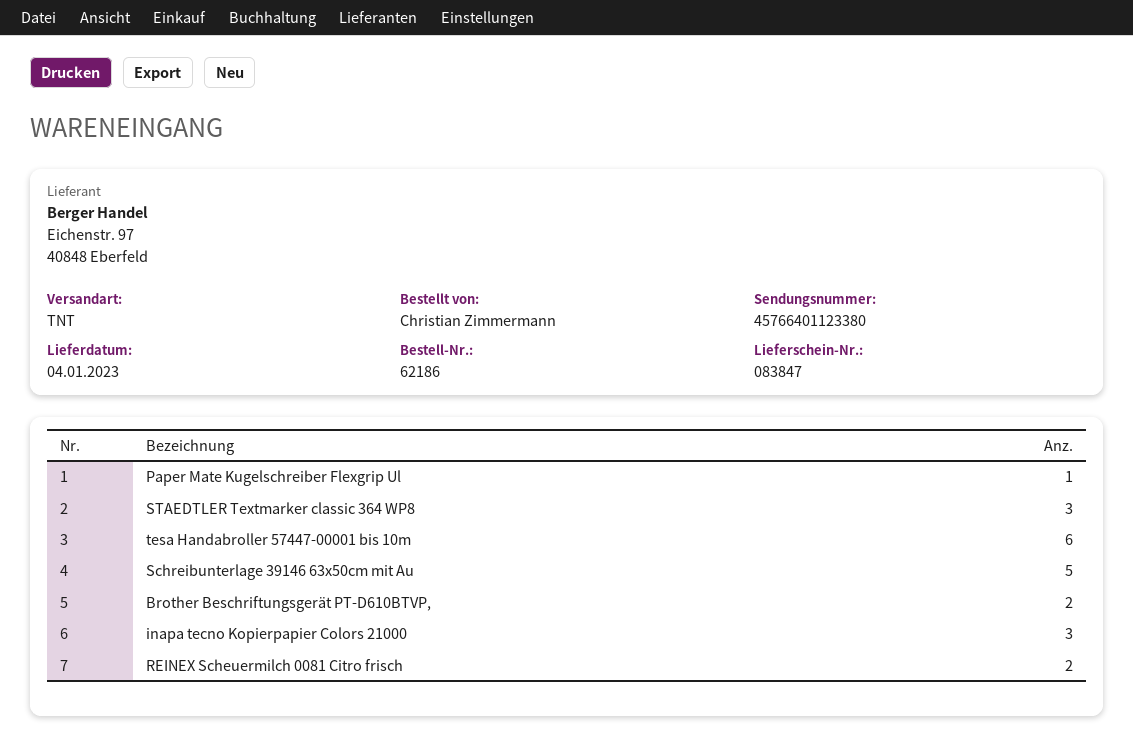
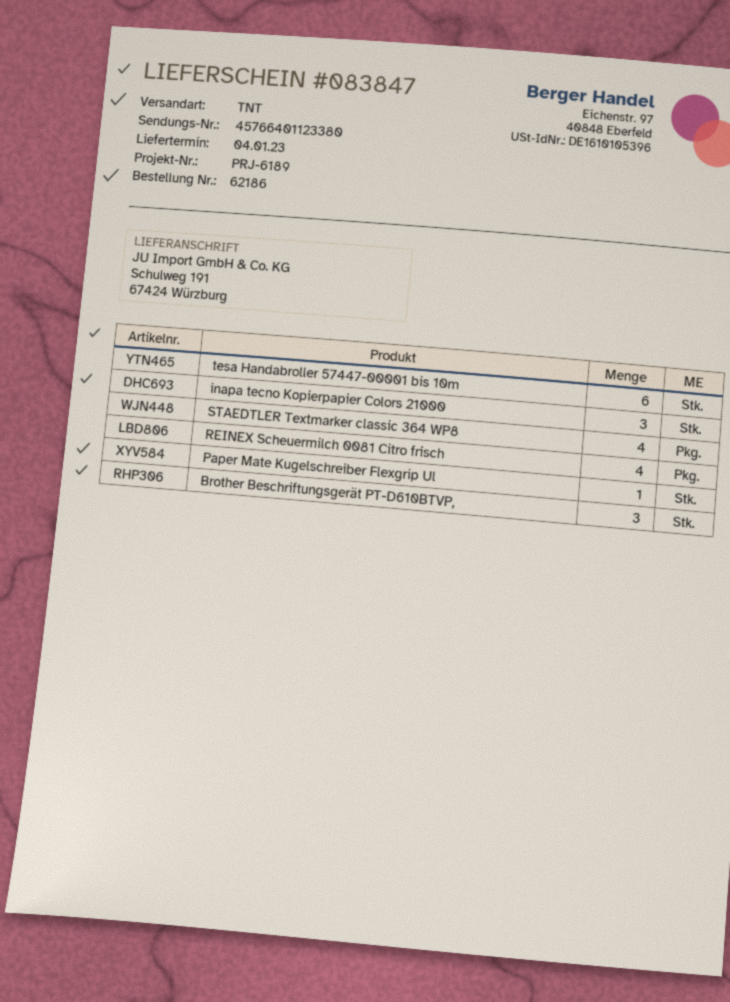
STAEDTLER Textmarker classic 364 WP8: 3 -> 4
Schreibunterlage 39146 63x50cm mit Au: 5 -> none
Brother Beschriftungsgerät PT-D610BTVP,: 2 -> 3
REINEX Scheuermilch 0081 Citro frisch: 2 -> 4

